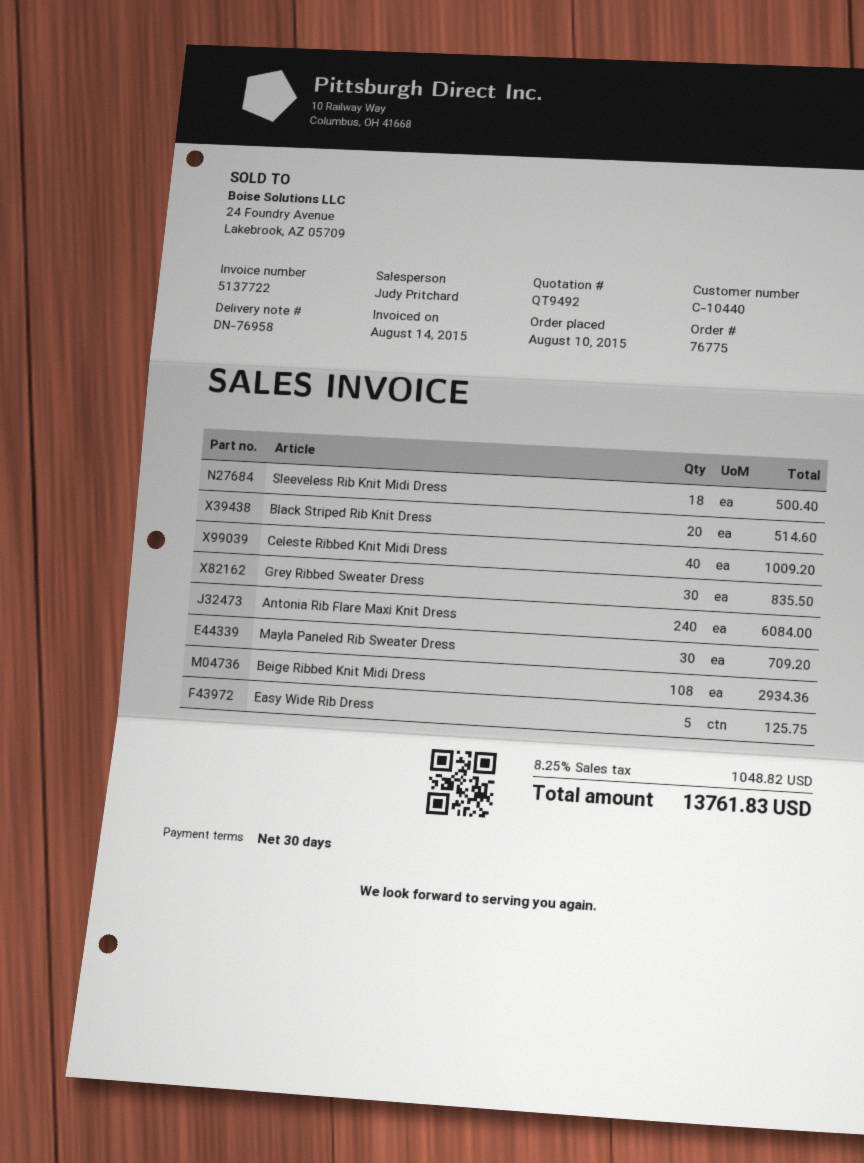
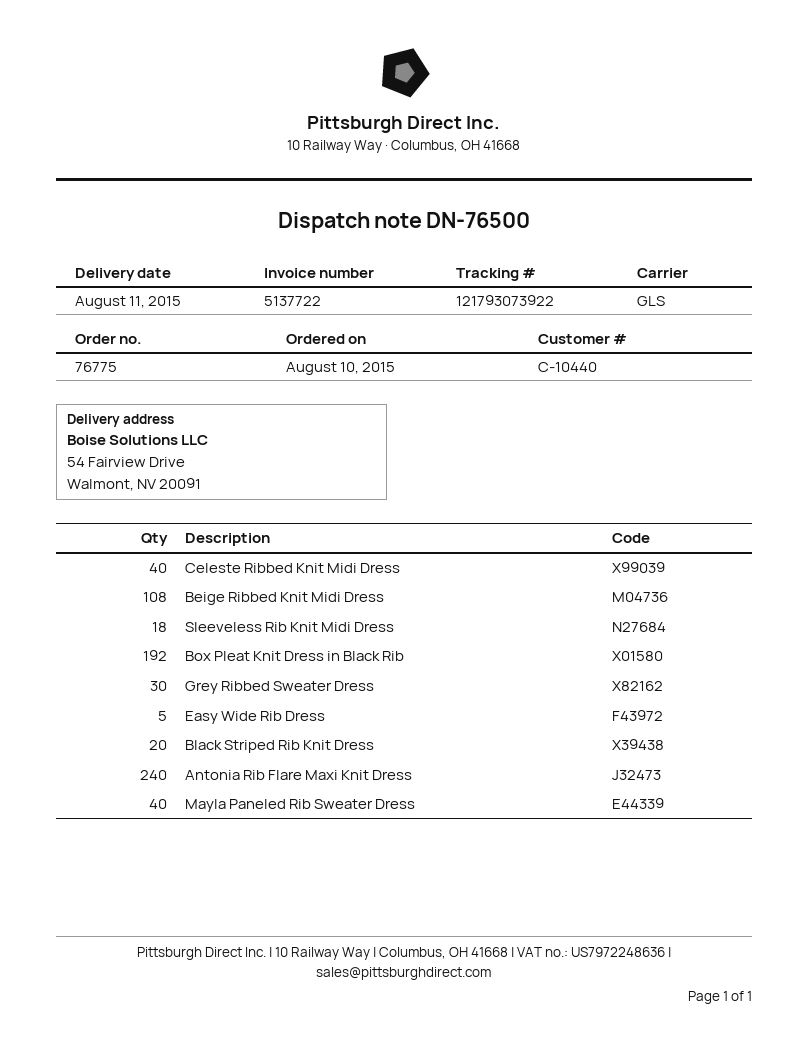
delivery note number: DN-76958 -> DN-76500
Mayla Paneled Rib Sweater Dress: 30 -> 40
Box Pleat Knit Dress in Black Rib: none -> 192

